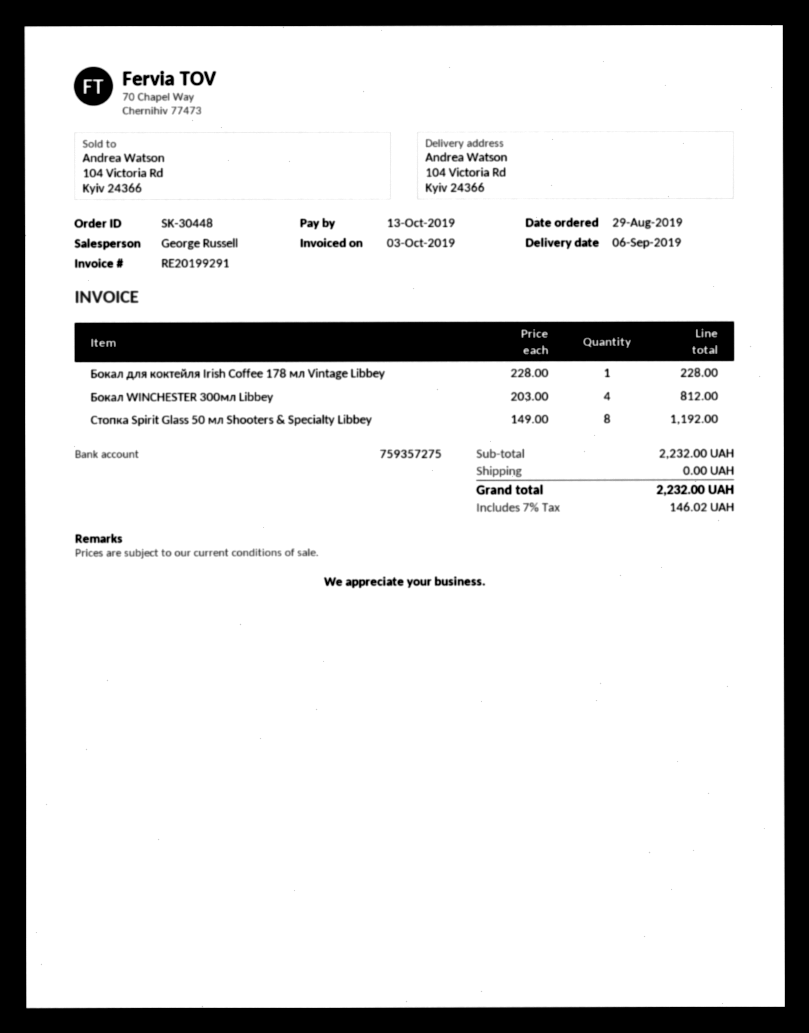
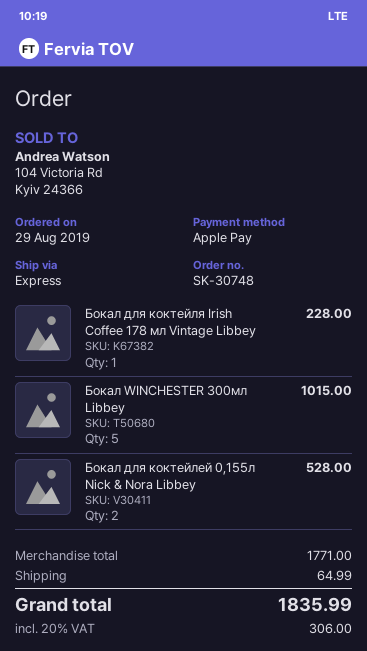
order number: SK-30448 -> SK-30748
Бокал WINCHESTER 300мл Libbey: 4 for 812.00 -> 5 for 1015.00
Стопка Spirit Glass 50 мл Shooters & Specialty Libbey: 8 for 1192.00 -> none
Бокал для коктейлей 0,155л Nick & Nora Libbey: none -> 2 for 528.00
subtotal: 2232.00 -> 1771.00
shipping: 0.00 -> 64.99
tax: 7% = 146.02 -> 20% = 306.00
total: 2232.00 -> 1835.99

